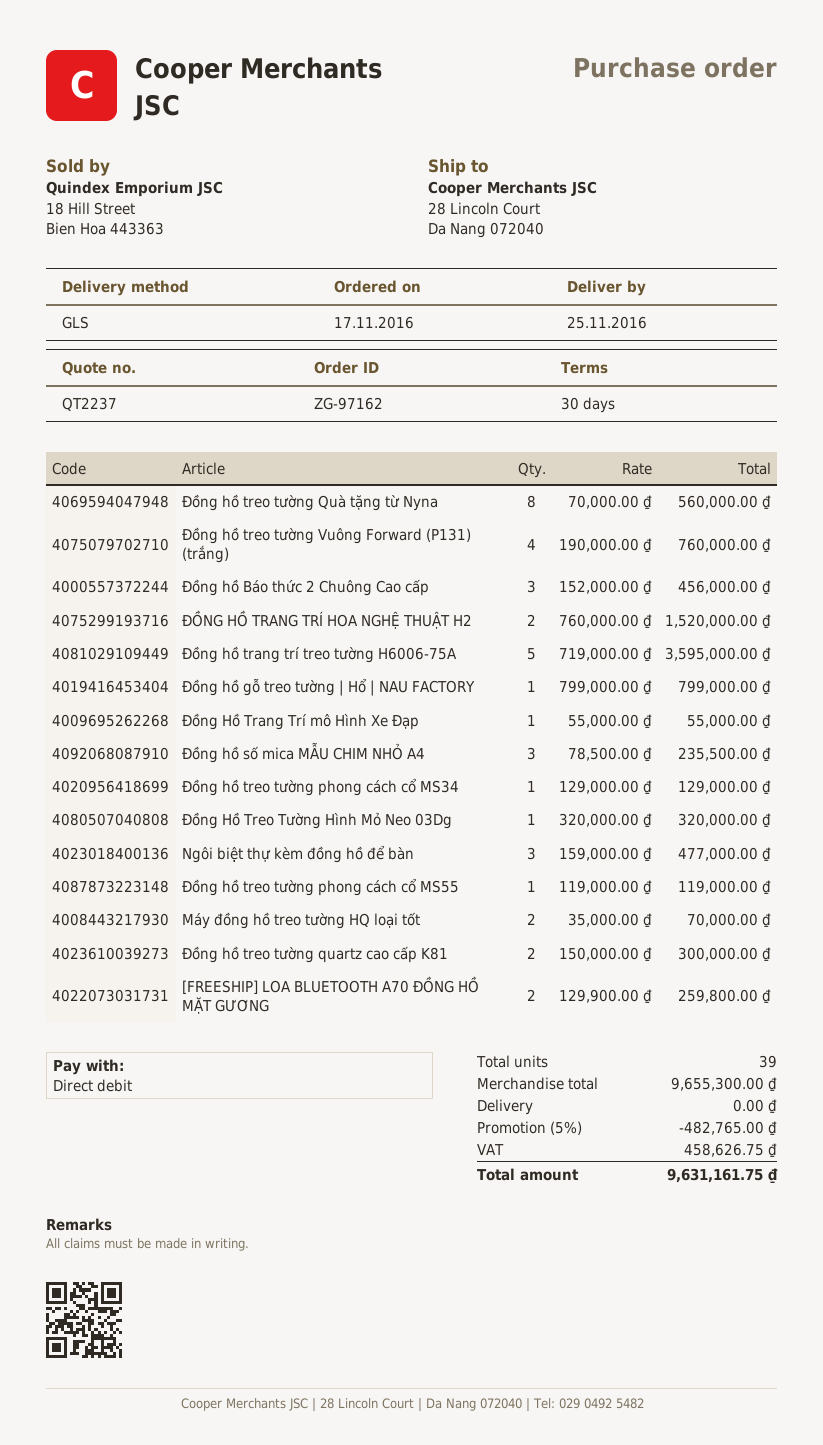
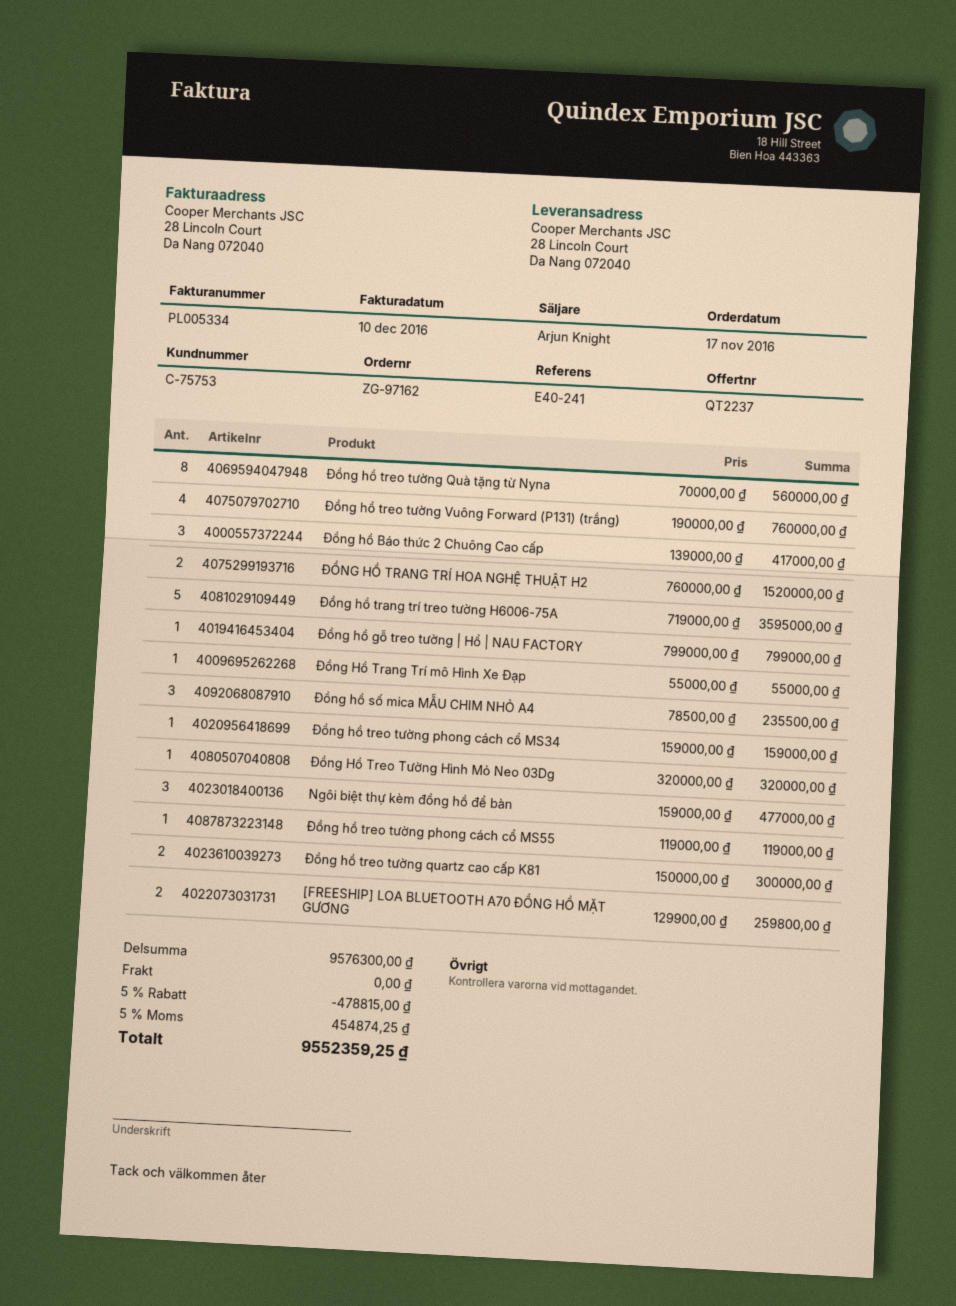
Đồng hồ Báo thức 2 Chuông Cao cấp: 3 x 152000.00 = 456000.00 -> 3 x 139000.00 = 417000.00
Đồng hồ treo tường phong cách cổ MS34: 1 x 129000.00 = 129000.00 -> 1 x 159000.00 = 159000.00
Máy đồng hồ treo tường HQ loại tốt: 2 x 35000.00 = 70000.00 -> none
subtotal: 9655300.00 -> 9576300.00
discount: 5% = 482765.00 -> 5% = 478815.00
tax: 458626.75 -> 454874.25
total: 9631161.75 -> 9552359.25

